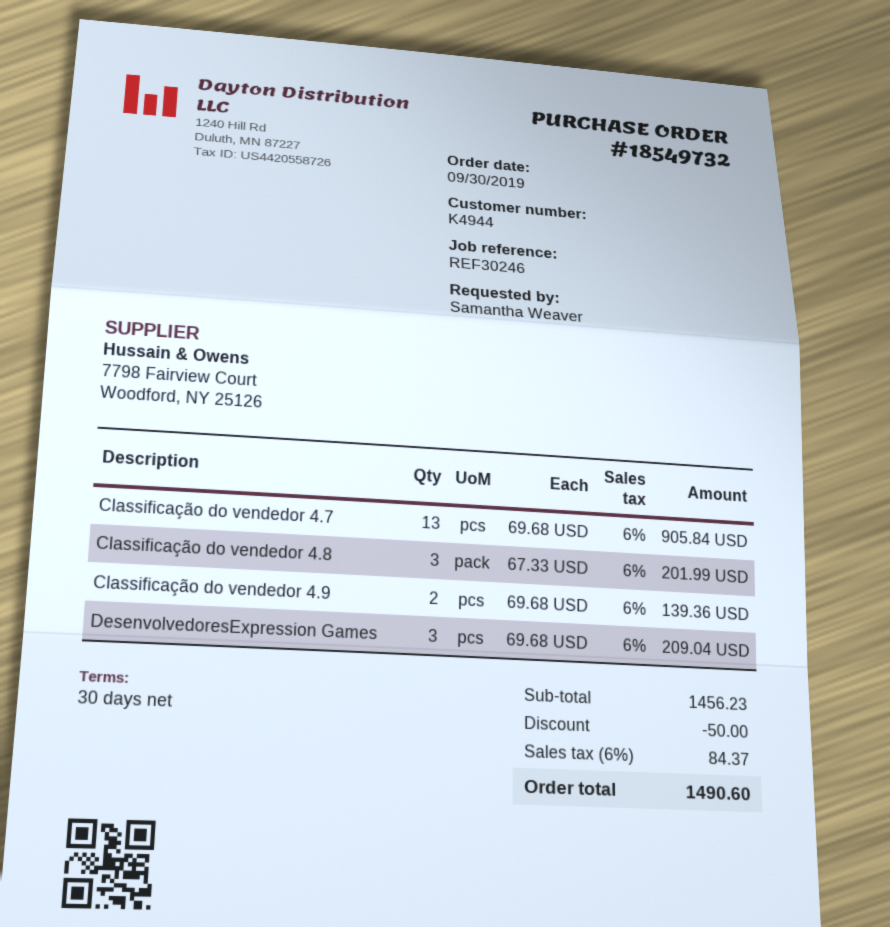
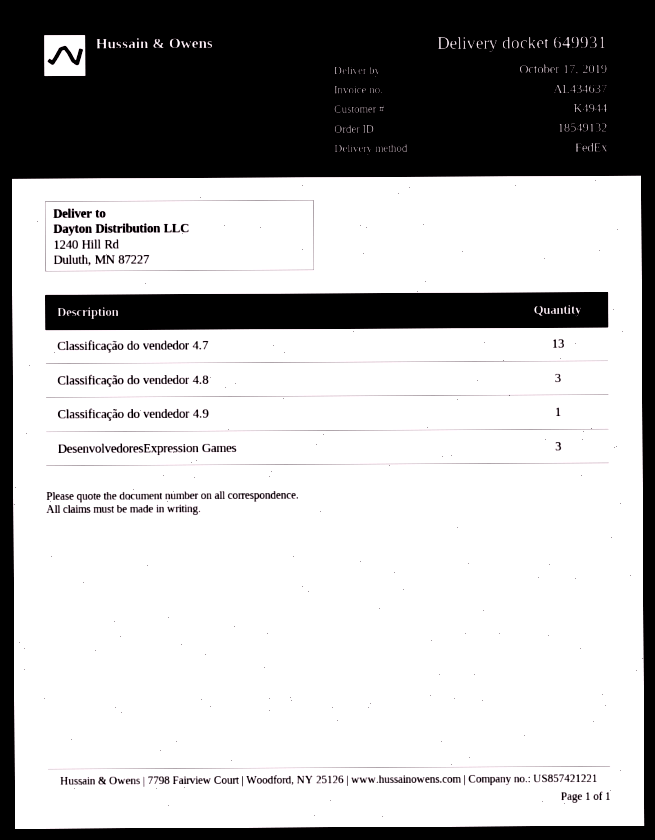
order number: 18549732 -> 18549132
Classificação do vendedor 4.9: 2 -> 1

